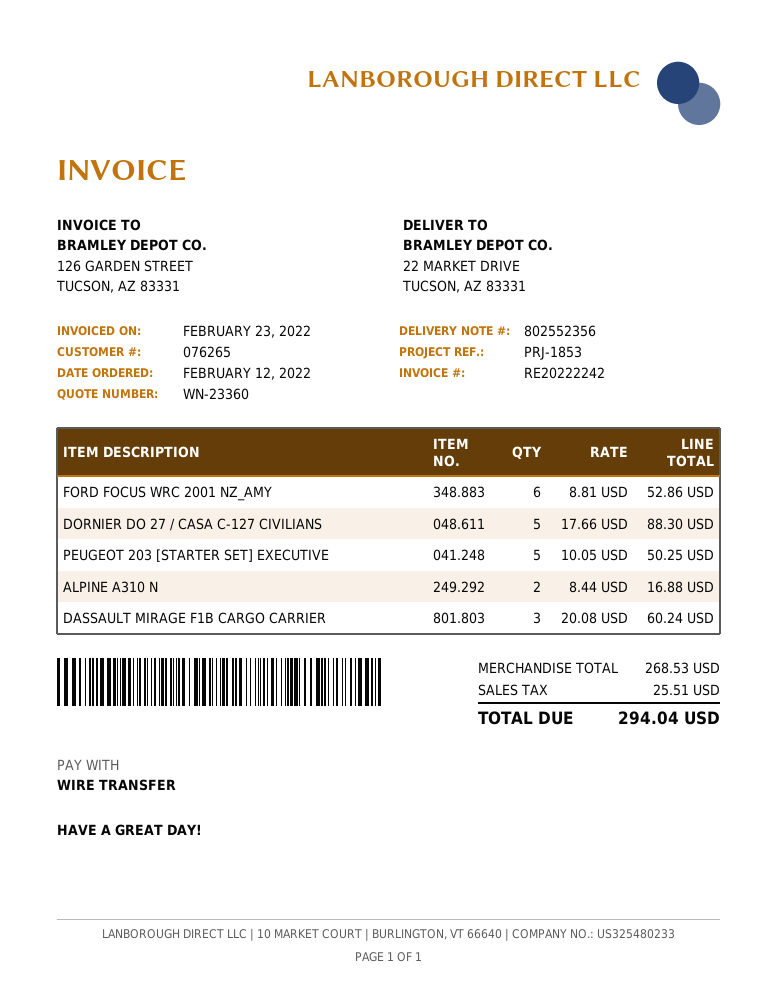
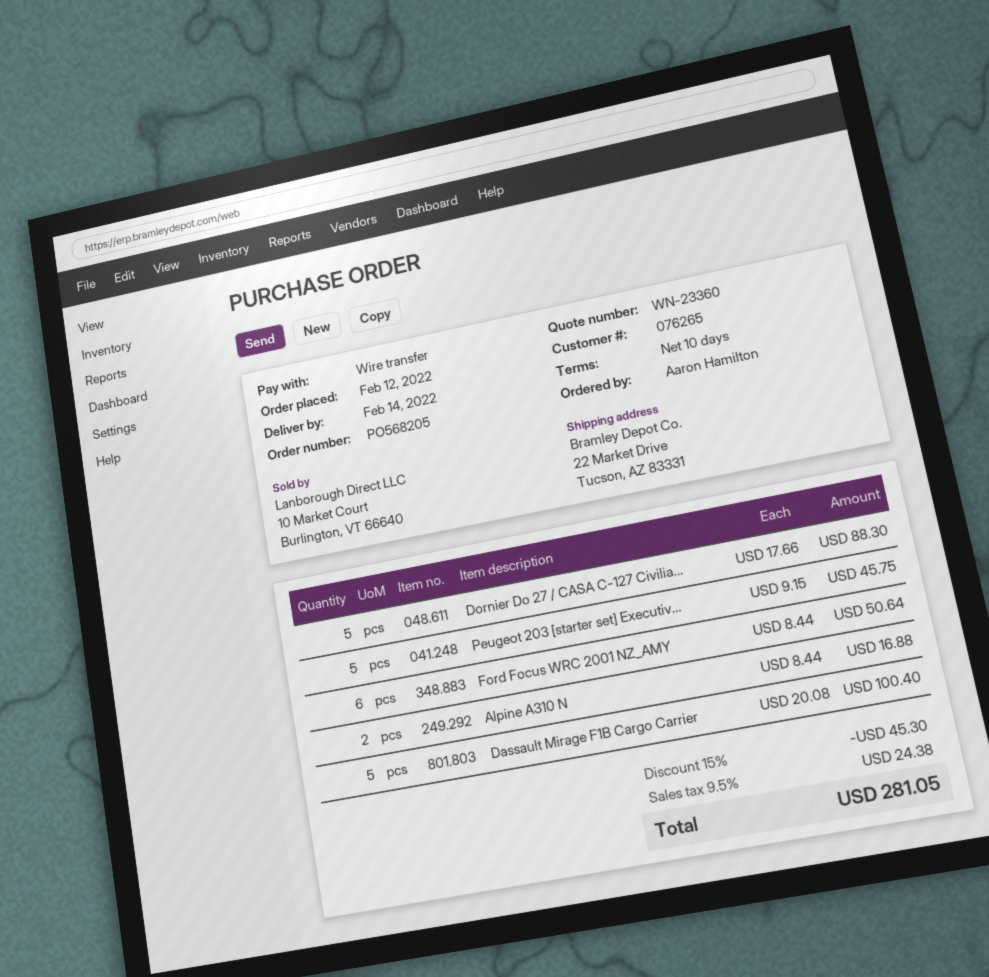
FORD FOCUS WRC 2001 NZ_AMY: 6 x 8.81 = 52.86 -> 6 x 8.44 = 50.64
PEUGEOT 203 [STARTER SET] EXECUTIVE: 5 x 10.05 = 50.25 -> 5 x 9.15 = 45.75
DASSAULT MIRAGE F1B CARGO CARRIER: 3 x 20.08 = 60.24 -> 5 x 20.08 = 100.40
discount: none -> 15% = 45.30
tax: 25.51 -> 24.38
total: 294.04 -> 281.05

